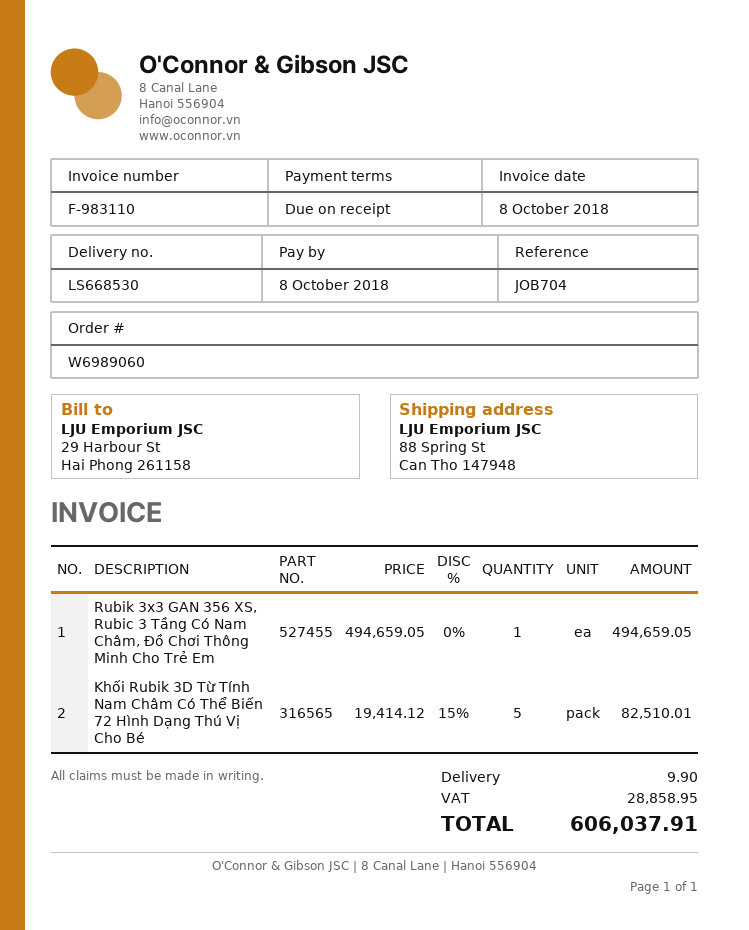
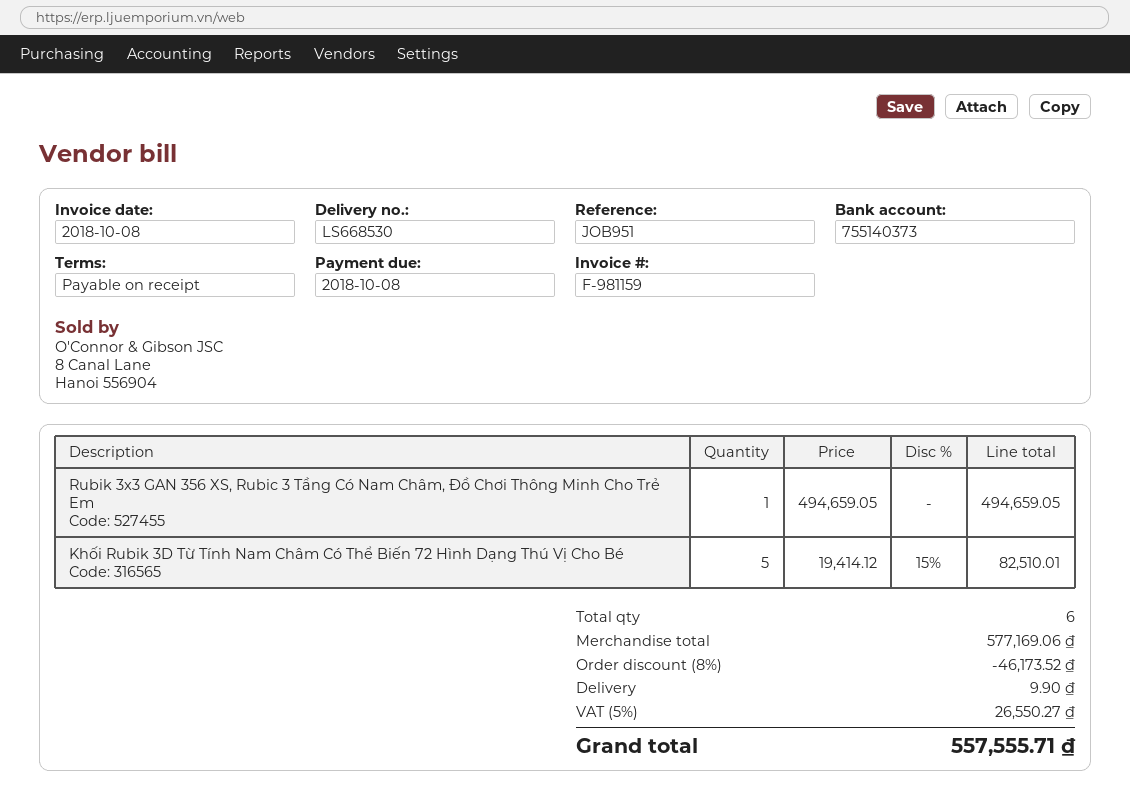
invoice number: F-983110 -> F-981159
reference: JOB704 -> JOB951
discount: none -> 8% = 46173.52
tax: 28858.95 -> 26550.27
total: 606037.91 -> 557555.71

